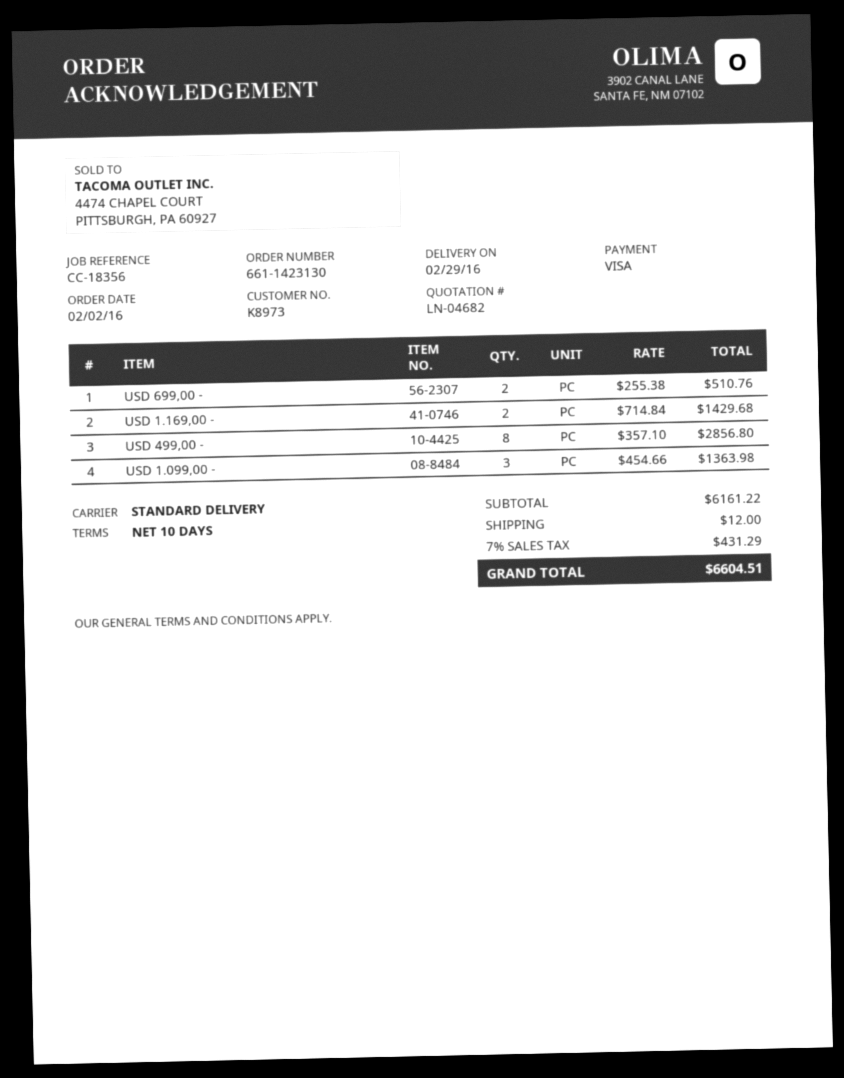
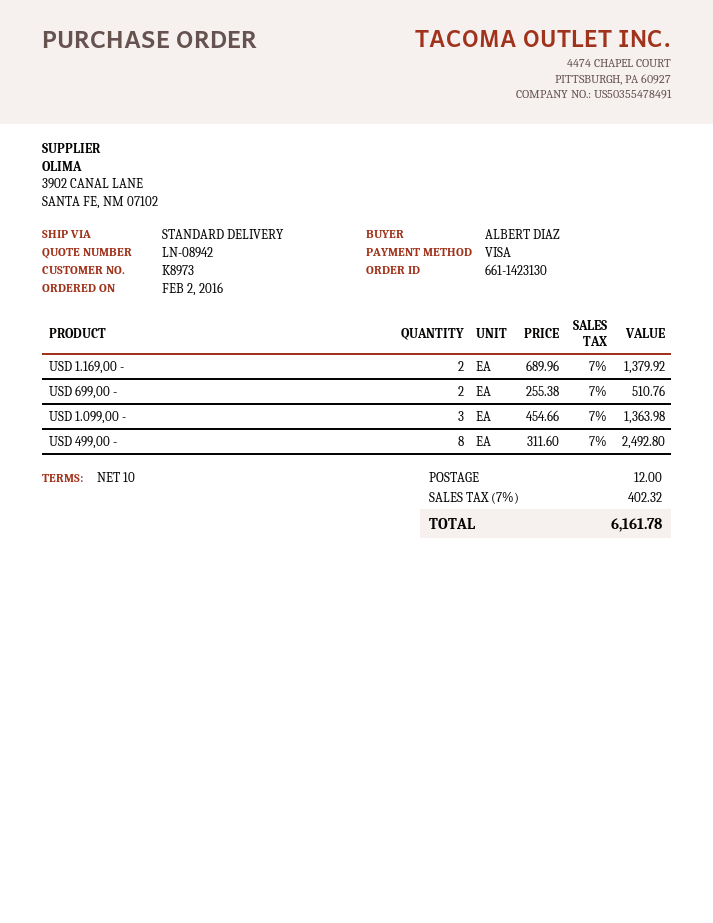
quote number: LN-04682 -> LN-08942
USD 1.169,00 -: 2 x 714.84 = 1429.68 -> 2 x 689.96 = 1379.92
USD 499,00 -: 8 x 357.10 = 2856.80 -> 8 x 311.60 = 2492.80
tax: 7% = 431.29 -> 7% = 402.32
total: 6604.51 -> 6161.78

